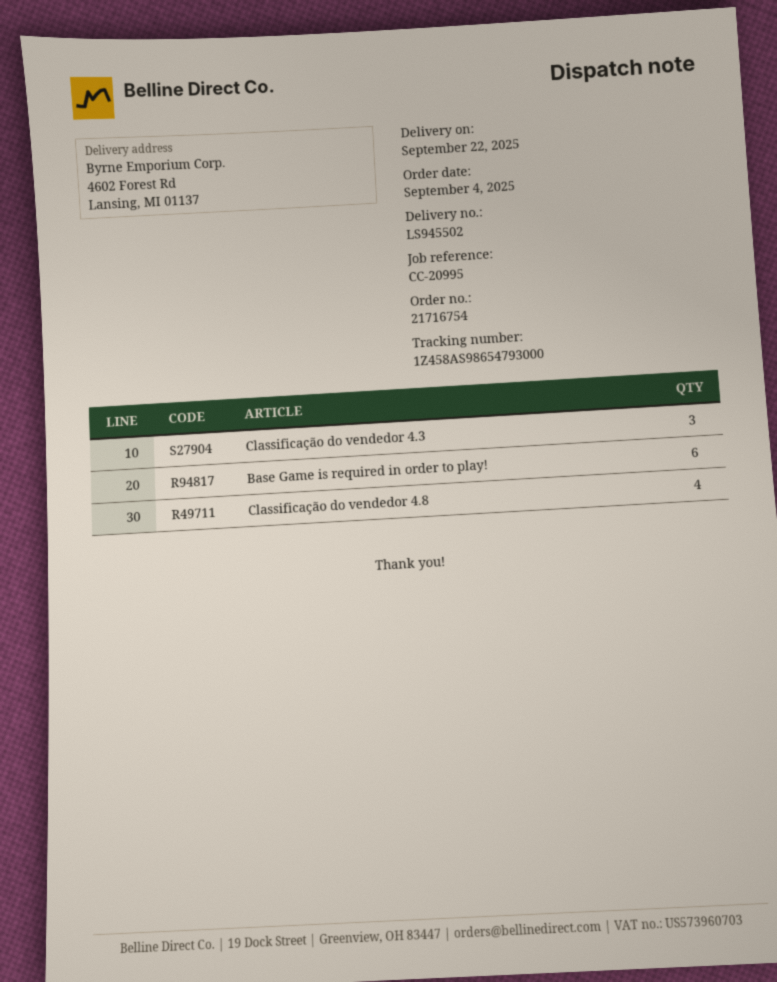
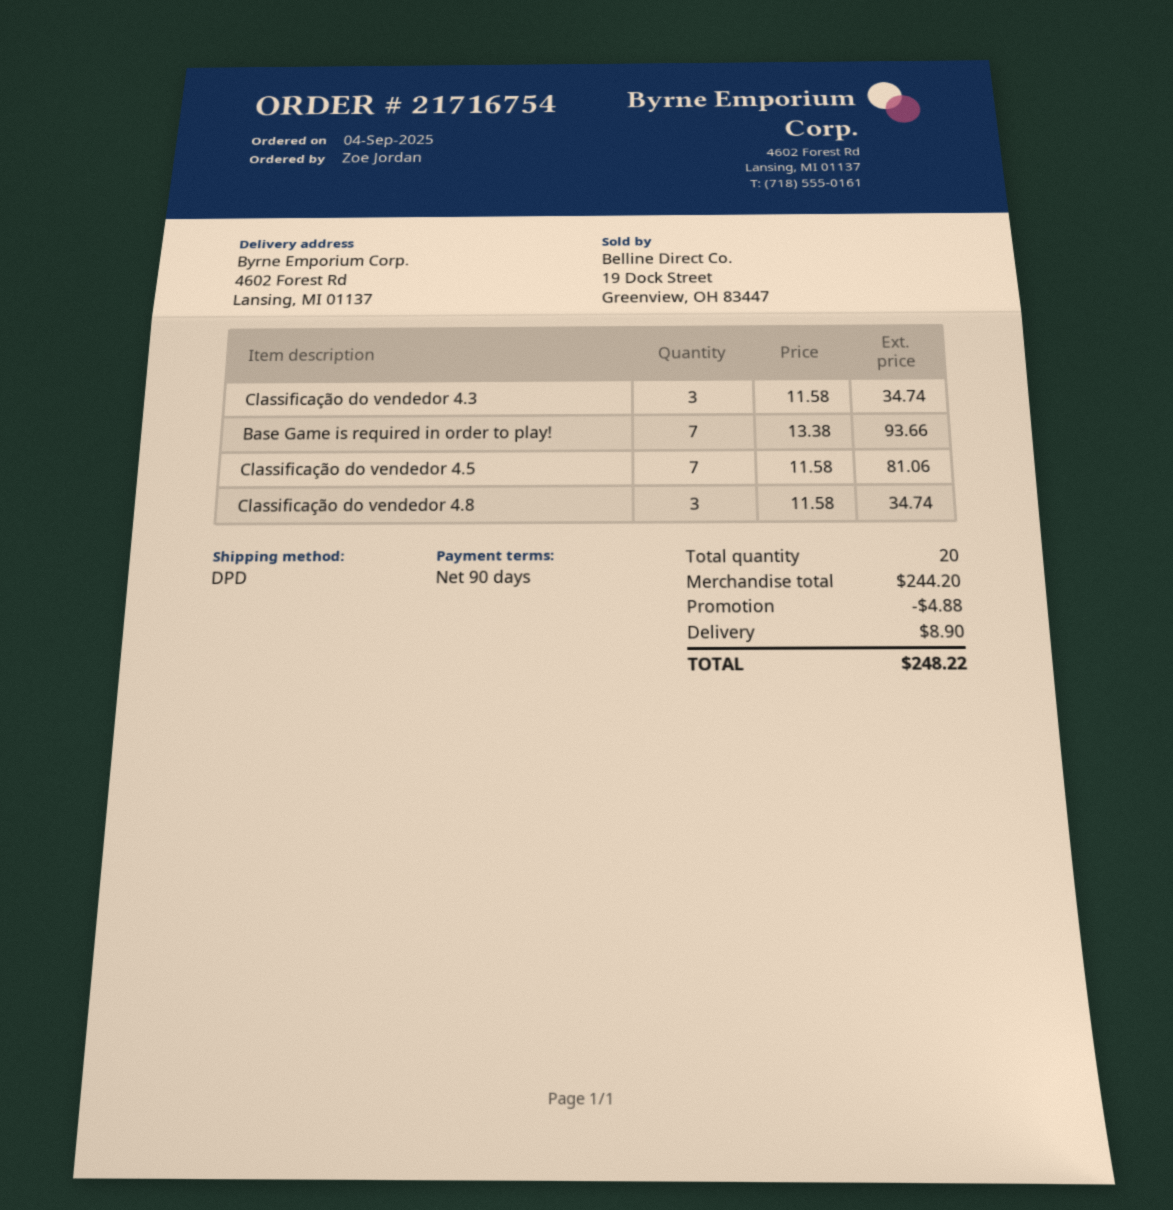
Base Game is required in order to play!: 6 -> 7
Classificação do vendedor 4.8: 4 -> 3
Classificação do vendedor 4.5: none -> 7

